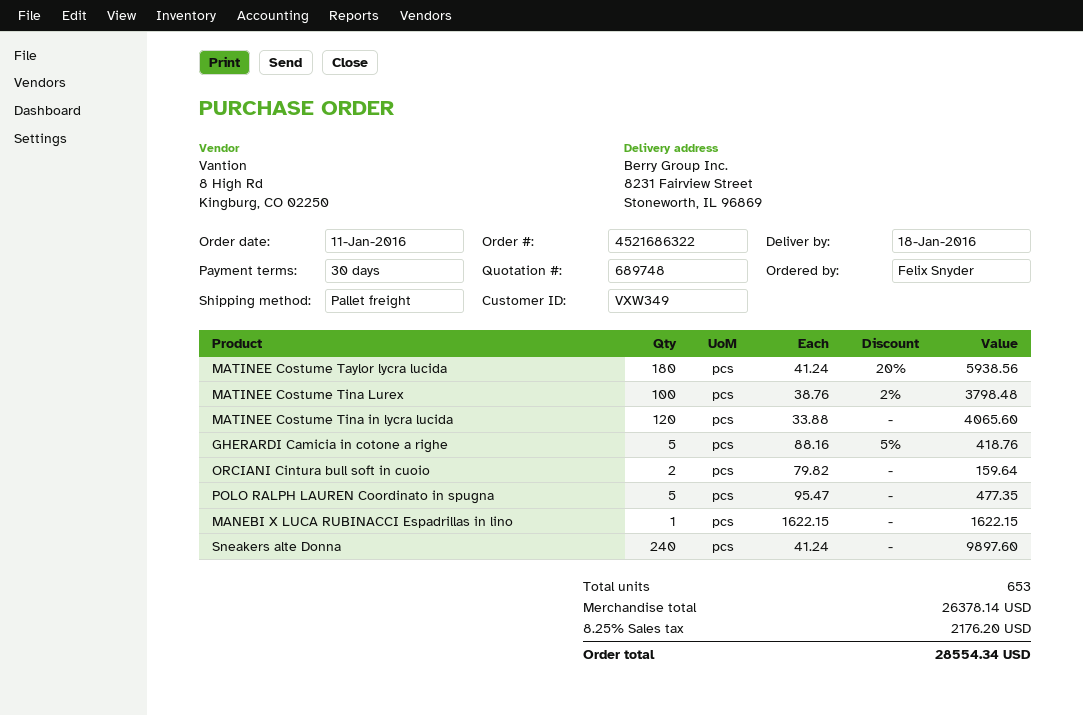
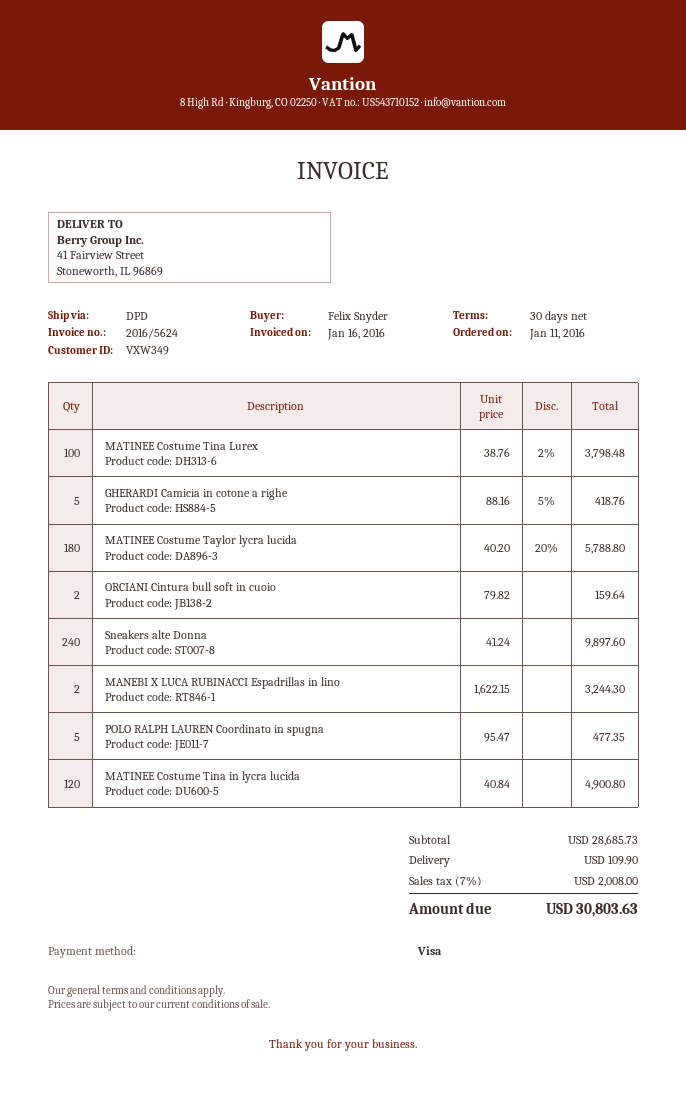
shipping method: pallet freight -> DPD
ship to: 8231 Fairview Street, Stoneworth, IL 96869 -> 41 Fairview Street, Stoneworth, IL 96869
MATINEE Costume Taylor lycra lucida: 180 x 41.24 - 20% = 5938.56 -> 180 x 40.20 - 20% = 5788.80
MATINEE Costume Tina in lycra lucida: 120 x 33.88 = 4065.60 -> 120 x 40.84 = 4900.80
MANEBI X LUCA RUBINACCI Espadrillas in lino: 1 x 1622.15 = 1622.15 -> 2 x 1622.15 = 3244.30
subtotal: 26378.14 -> 28685.73
shipping: none -> 109.90
tax: 8.25% = 2176.20 -> 7% = 2008.00
total: 28554.34 -> 30803.63

